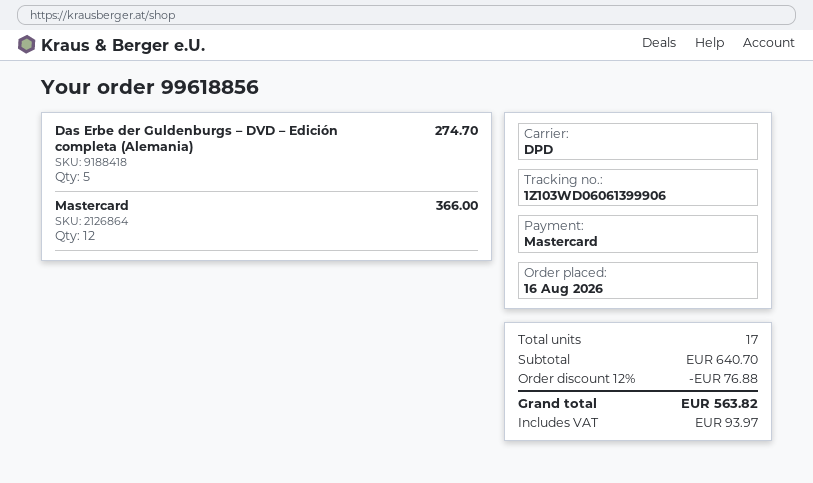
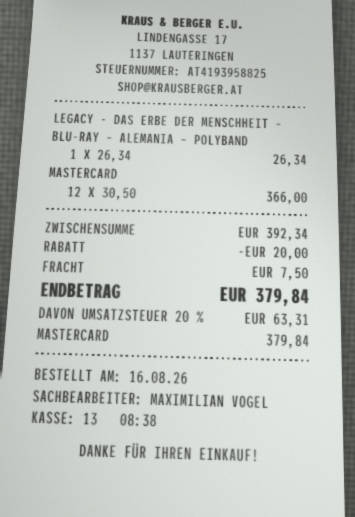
Das Erbe der Guldenburgs – DVD – Edición completa (Alemania): 5 for 274.70 -> none
LEGACY - DAS ERBE DER MENSCHHEIT – BLU-RAY – ALEMANIA – POLYBAND: none -> 1 for 26.34
subtotal: 640.70 -> 392.34
discount: 76.88 -> 20.00
shipping: none -> 7.50
tax: 93.97 -> 63.31
total: 563.82 -> 379.84

